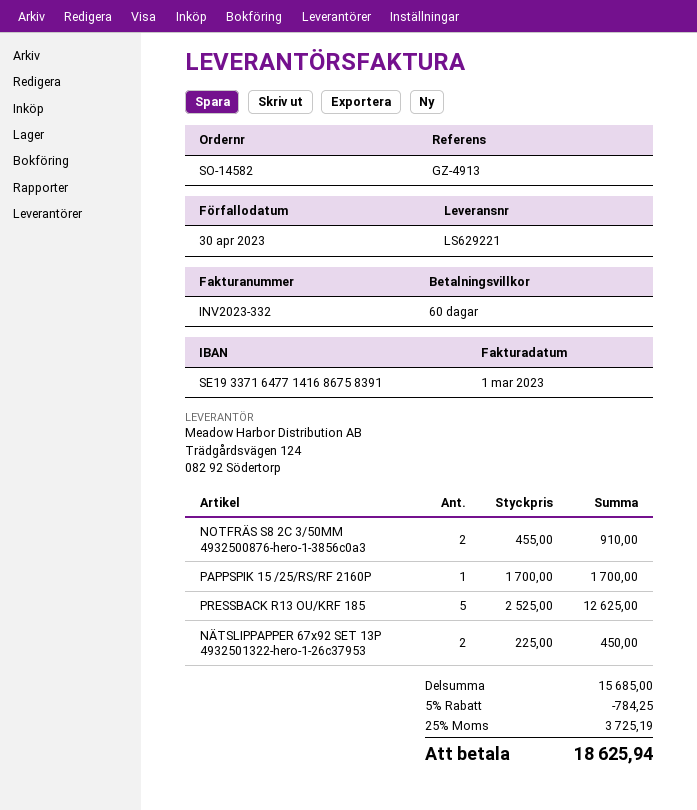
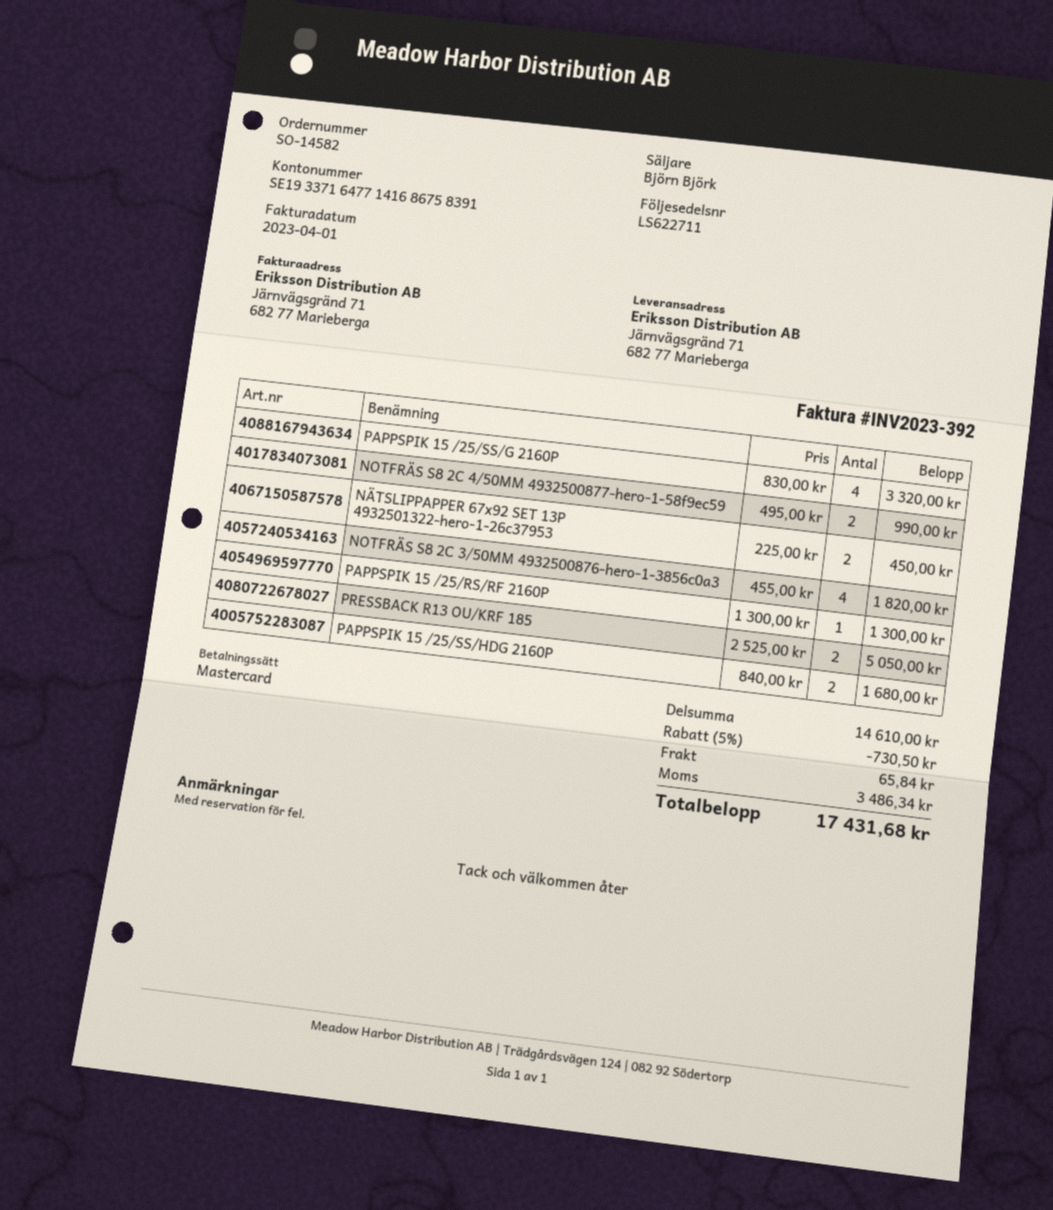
delivery note number: LS629221 -> LS622711
invoice number: INV2023-332 -> INV2023-392
invoice date: 2023-03-01 -> 2023-04-01
NOTFRÄS S8 2C 3/50MM 4932500876-hero-1-3856c0a3: 2 x 455.00 = 910.00 -> 4 x 455.00 = 1820.00
PAPPSPIK 15 /25/RS/RF 2160P: 1 x 1700.00 = 1700.00 -> 1 x 1300.00 = 1300.00
PRESSBACK R13 OU/KRF 185: 5 x 2525.00 = 12625.00 -> 2 x 2525.00 = 5050.00
PAPPSPIK 15 /25/SS/G 2160P: none -> 4 x 830.00 = 3320.00
NOTFRÄS S8 2C 4/50MM 4932500877-hero-1-58f9ec59: none -> 2 x 495.00 = 990.00
PAPPSPIK 15 /25/SS/HDG 2160P: none -> 2 x 840.00 = 1680.00
subtotal: 15685.00 -> 14610.00
discount: 5% = 784.25 -> 5% = 730.50
shipping: none -> 65.84
tax: 3725.19 -> 3486.34
total: 18625.94 -> 17431.68

